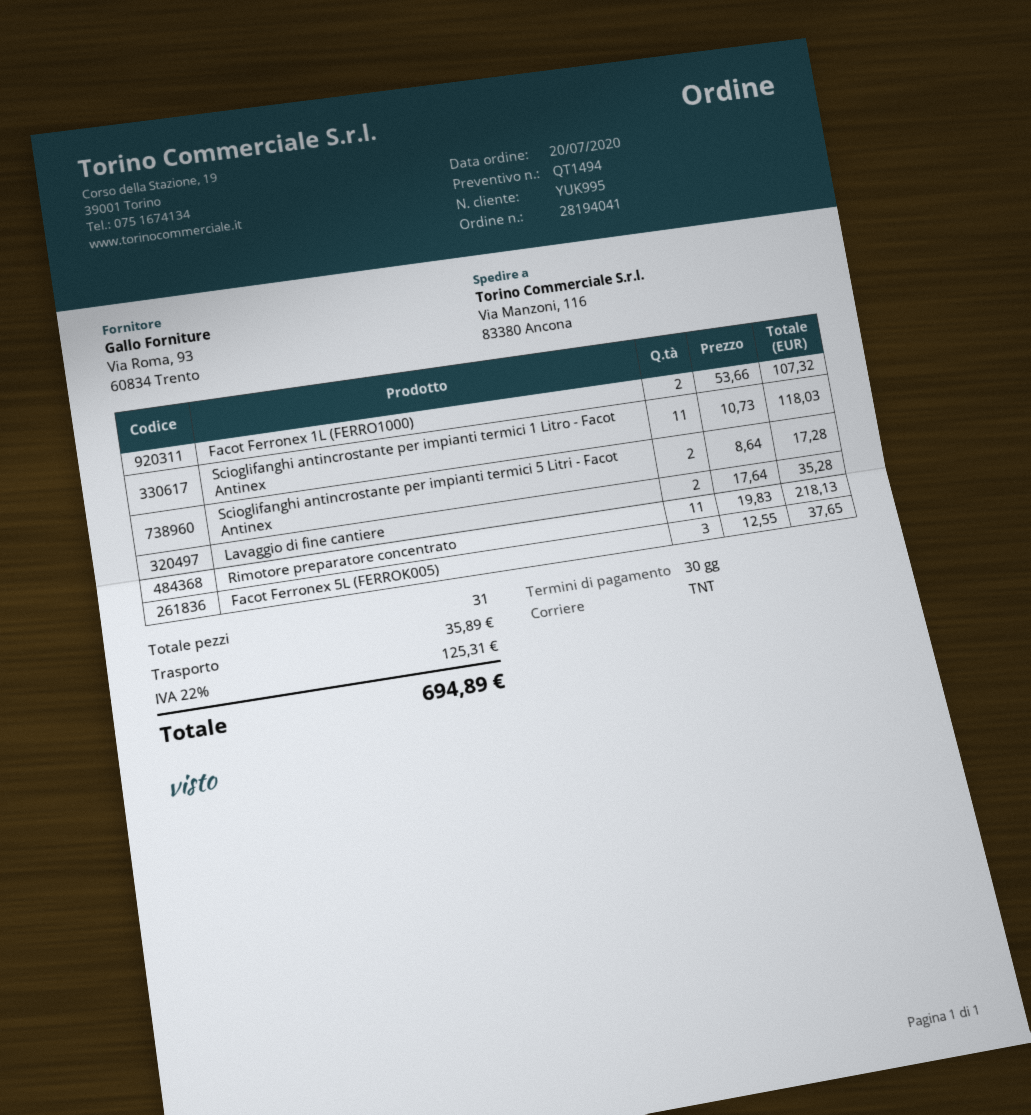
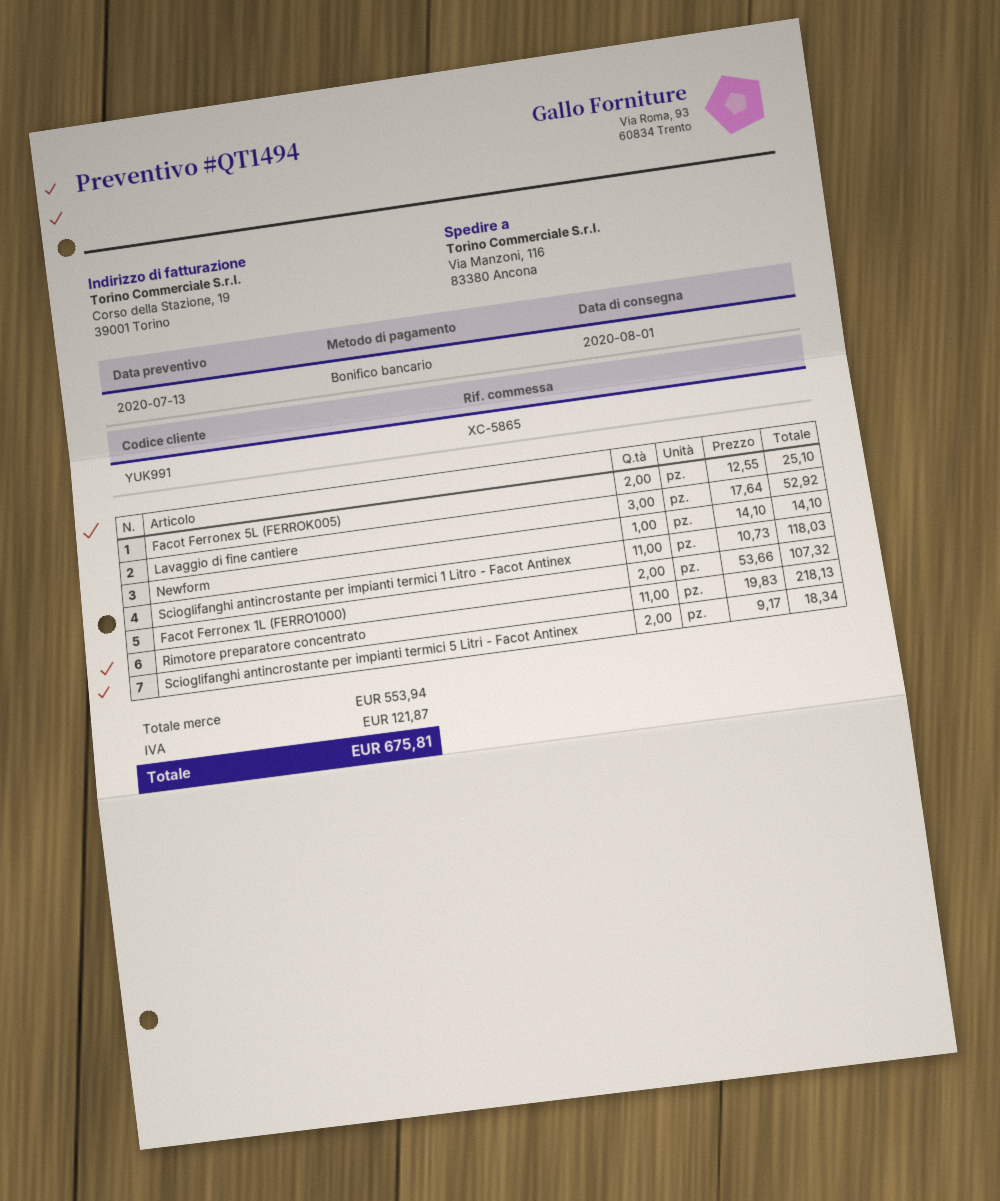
customer number: YUK995 -> YUK991
Scioglifanghi antincrostante per impianti termici 5 Litri - Facot Antinex: 2 x 8.64 = 17.28 -> 2 x 9.17 = 18.34
Lavaggio di fine cantiere: 2 x 17.64 = 35.28 -> 3 x 17.64 = 52.92
Facot Ferronex 5L (FERROK005): 3 x 12.55 = 37.65 -> 2 x 12.55 = 25.10
Newform: none -> 1 x 14.10 = 14.10
shipping: 35.89 -> none
tax: 125.31 -> 121.87
total: 694.89 -> 675.81

